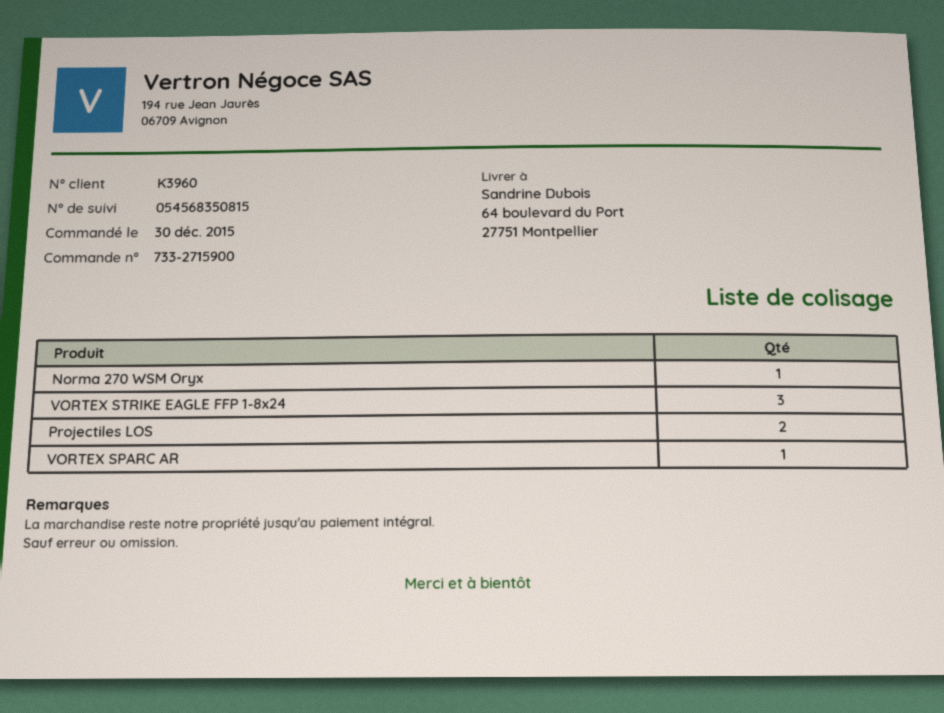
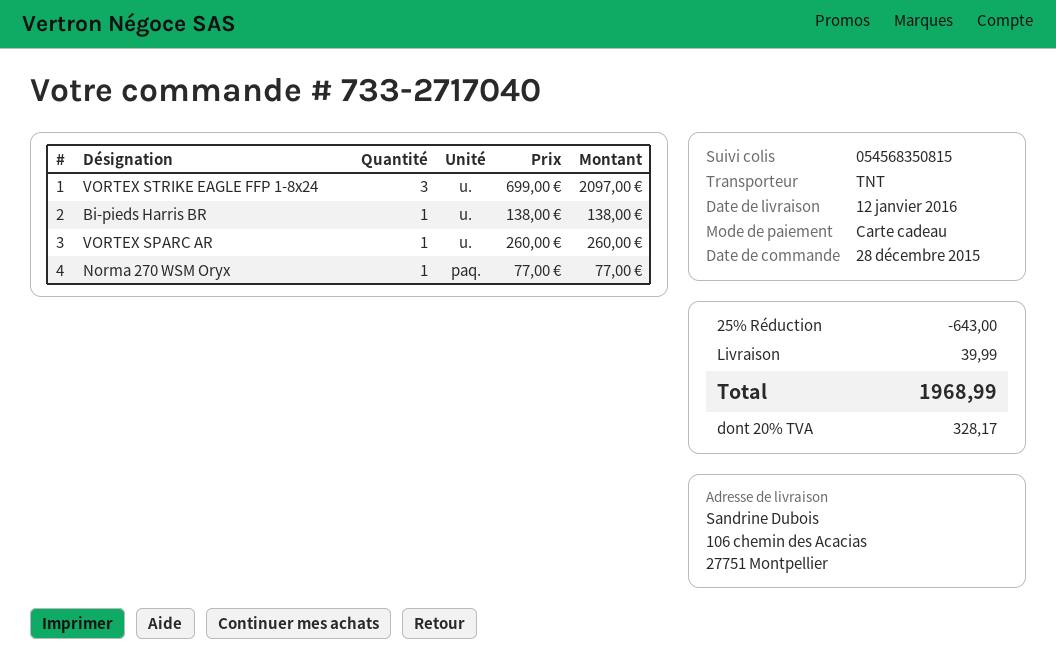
order number: 733-2715900 -> 733-2717040
order date: 2015-12-30 -> 2015-12-28
ship to: 64 boulevard du Port, 27751 Montpellier -> 106 chemin des Acacias, 27751 Montpellier
Projectiles LOS: 2 -> none
Bi-pieds Harris BR: none -> 1

